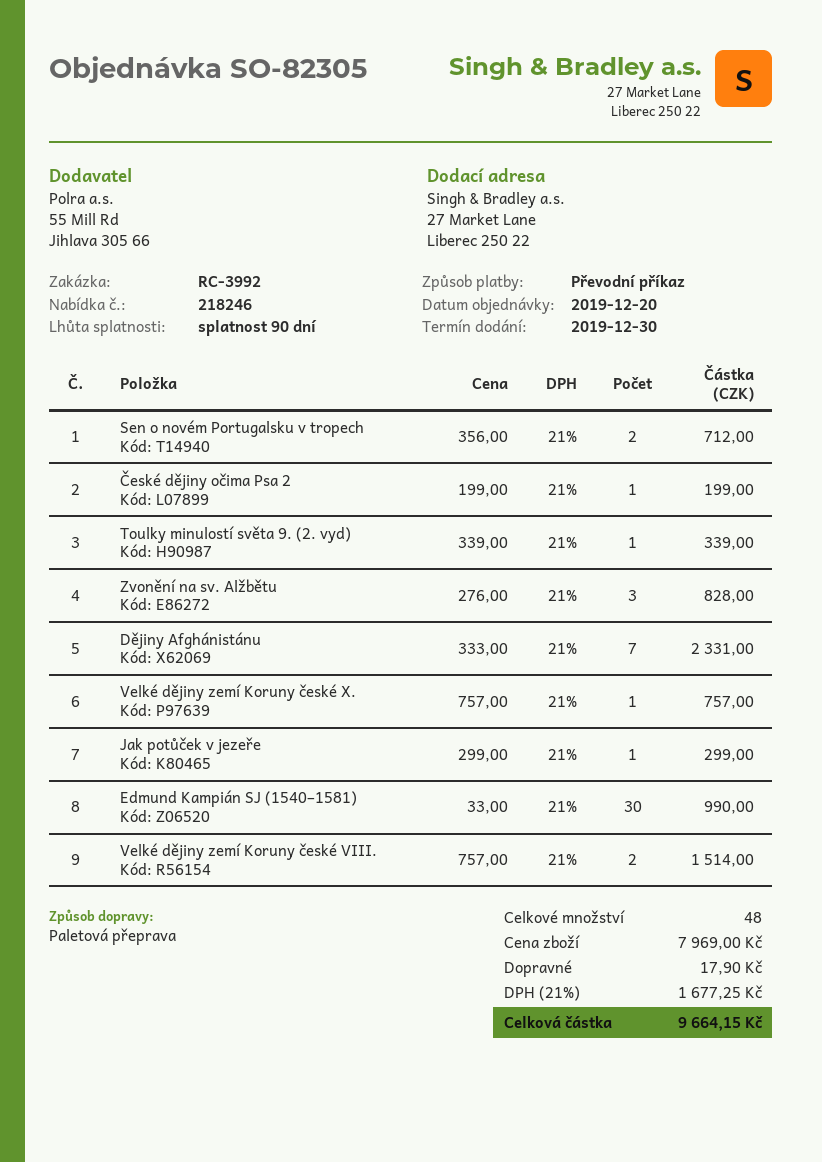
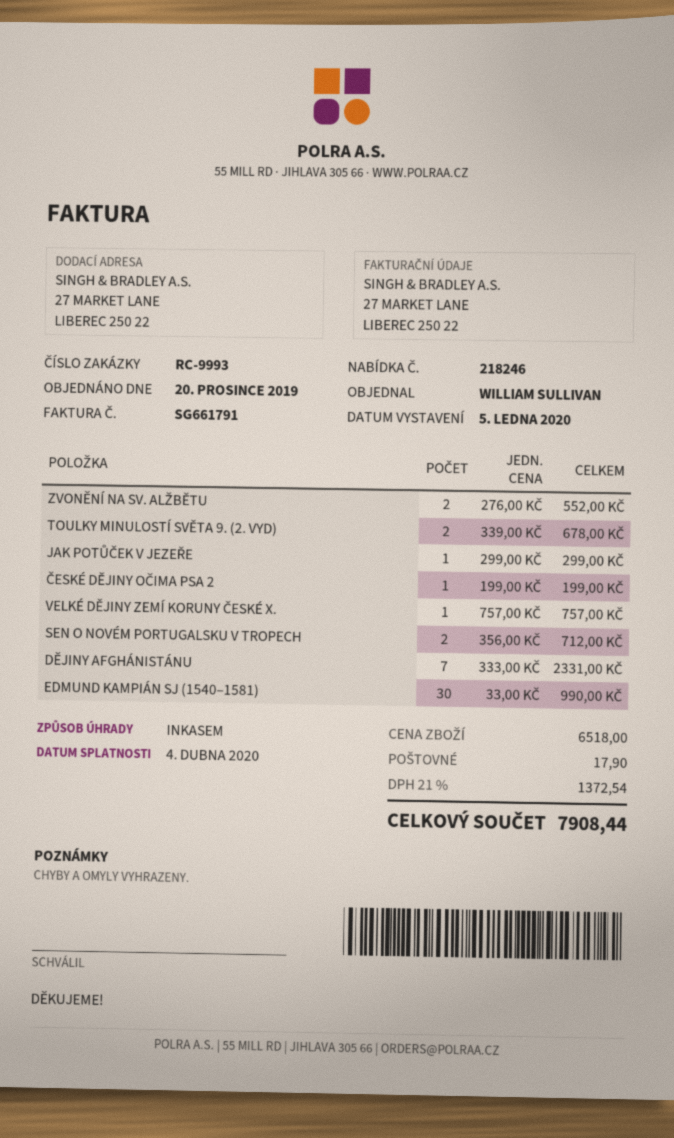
reference: RC-3992 -> RC-9993
payment method: bank transfer -> direct debit
Toulky minulostí světa 9. (2. vyd): 1 x 339.00 = 339.00 -> 2 x 339.00 = 678.00
Zvonění na sv. Alžbětu: 3 x 276.00 = 828.00 -> 2 x 276.00 = 552.00
Velké dějiny zemí Koruny české VIII.: 2 x 757.00 = 1514.00 -> none
subtotal: 7969.00 -> 6518.00
tax: 21% = 1677.25 -> 21% = 1372.54
total: 9664.15 -> 7908.44

